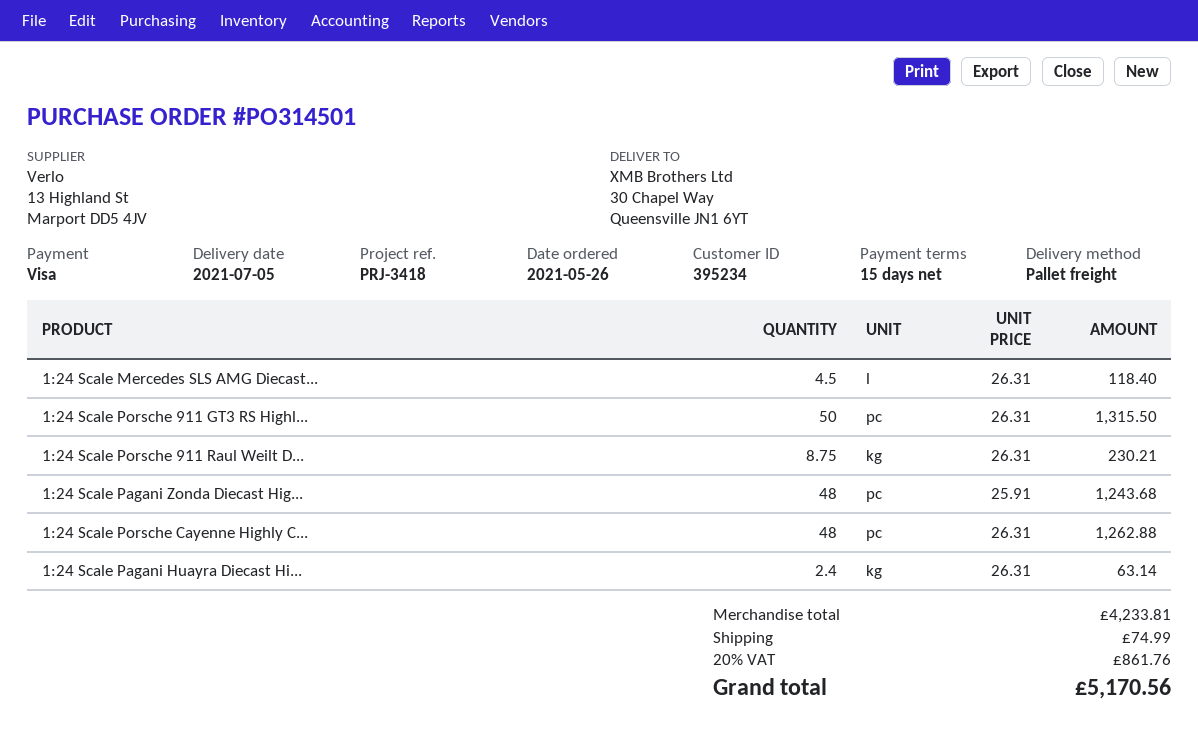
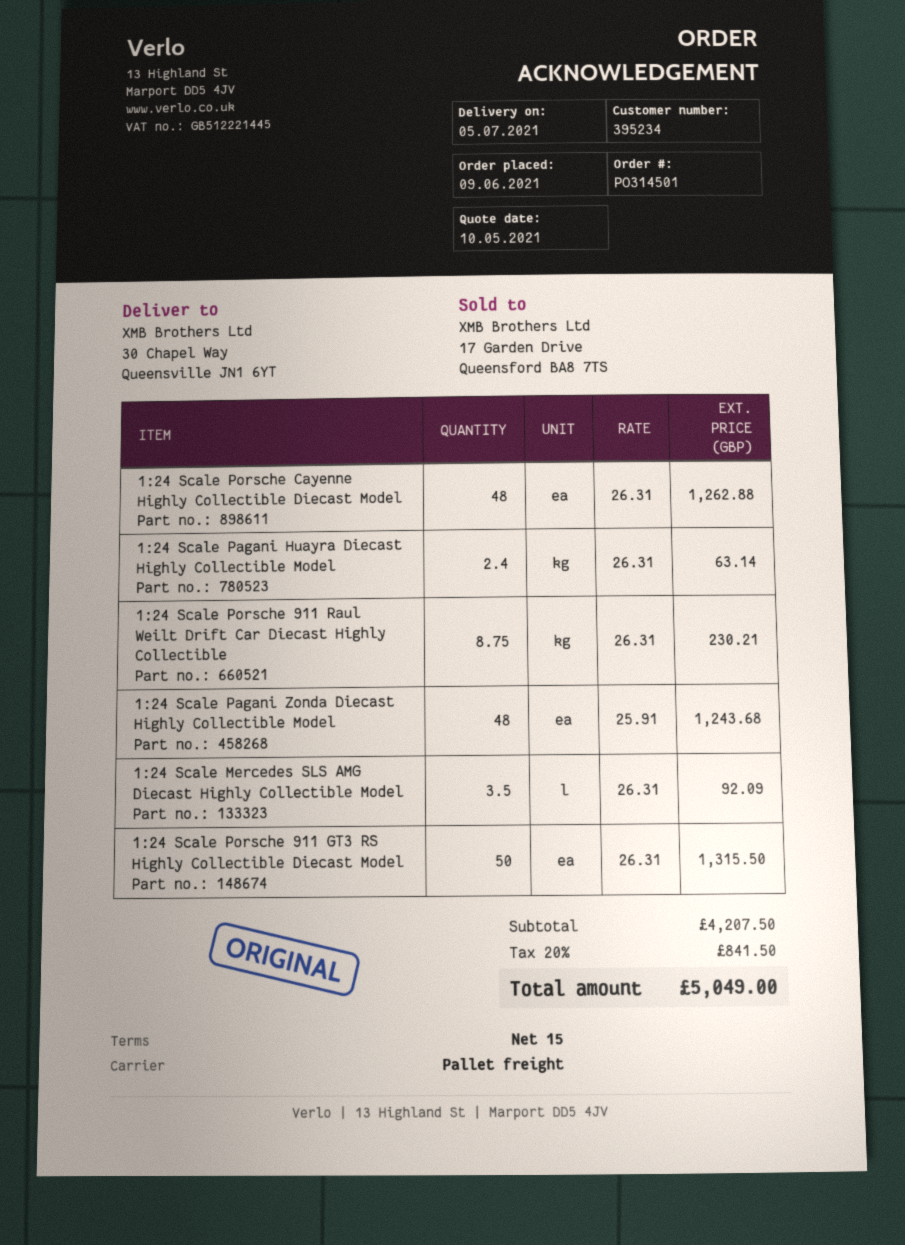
order date: 2021-05-26 -> 2021-06-09
1:24 Scale Mercedes SLS AMG Diecast...: 4.5 x 26.31 = 118.40 -> 3.5 x 26.31 = 92.09
subtotal: 4233.81 -> 4207.50
shipping: 74.99 -> none
tax: 20% = 861.76 -> 20% = 841.50
total: 5170.56 -> 5049.00

